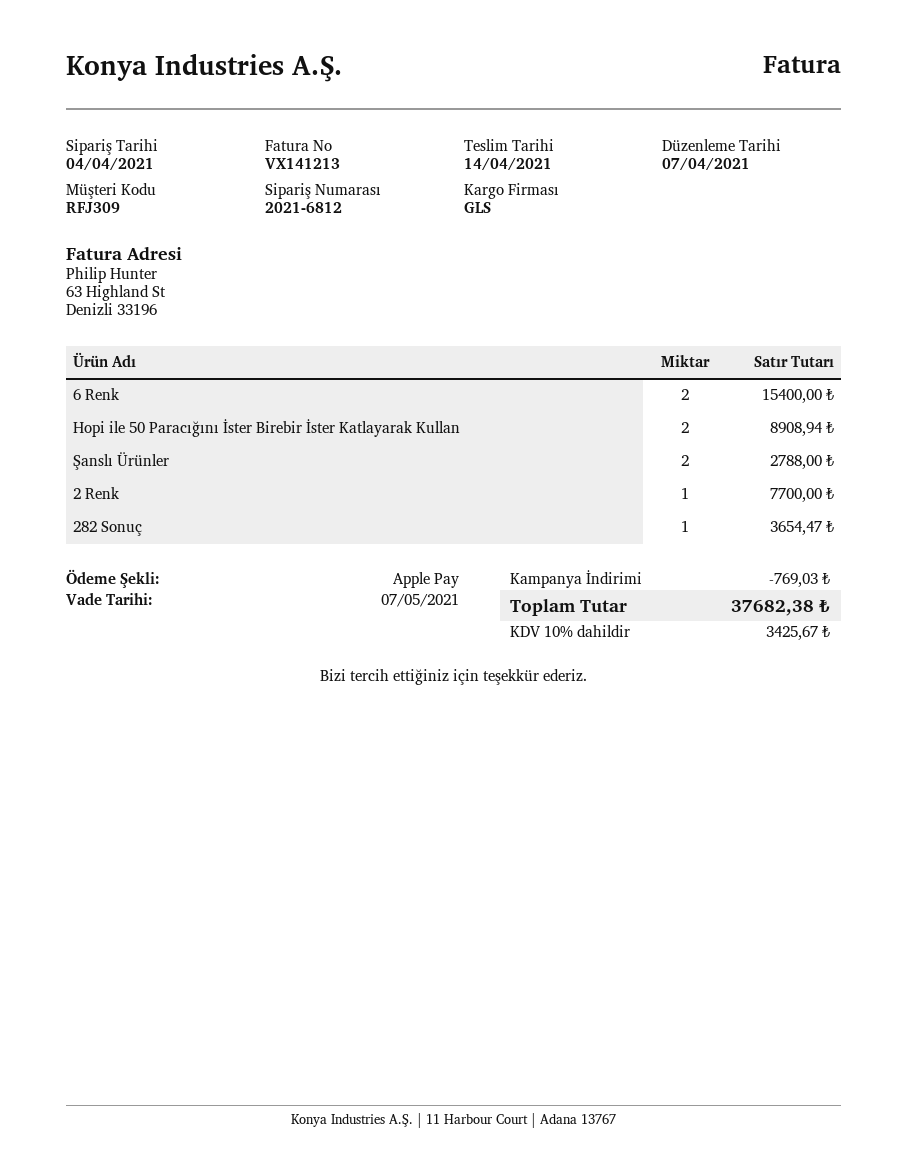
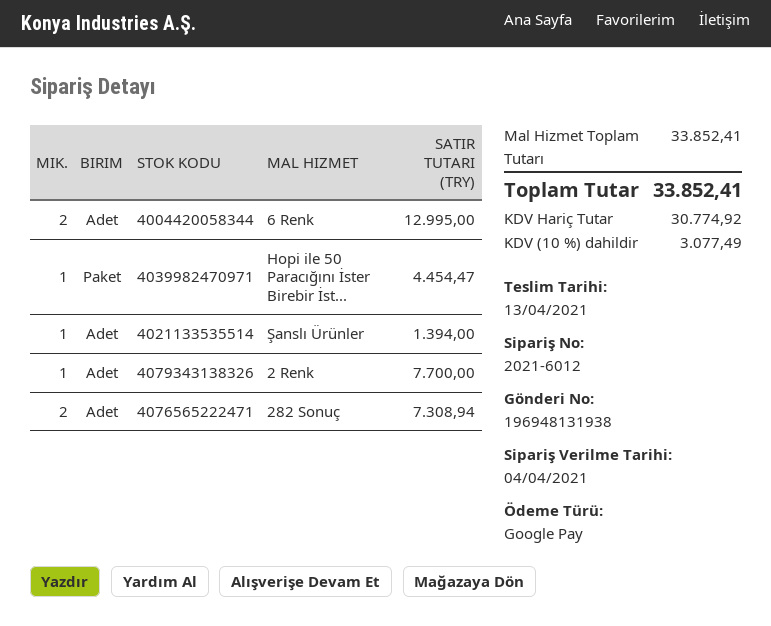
order number: 2021-6812 -> 2021-6012
delivery date: 2021-04-14 -> 2021-04-13
payment method: Apple Pay -> Google Pay
6 Renk: 2 for 15400.00 -> 2 for 12995.00
Hopi ile 50 Paracığını İster Birebir İster Katlayarak Kullan: 2 for 8908.94 -> 1 for 4454.47
Şanslı Ürünler: 2 for 2788.00 -> 1 for 1394.00
282 Sonuç: 1 for 3654.47 -> 2 for 7308.94
discount: 769.03 -> none
tax: 10% = 3425.67 -> 10% = 3077.49
total: 37682.38 -> 33852.41

